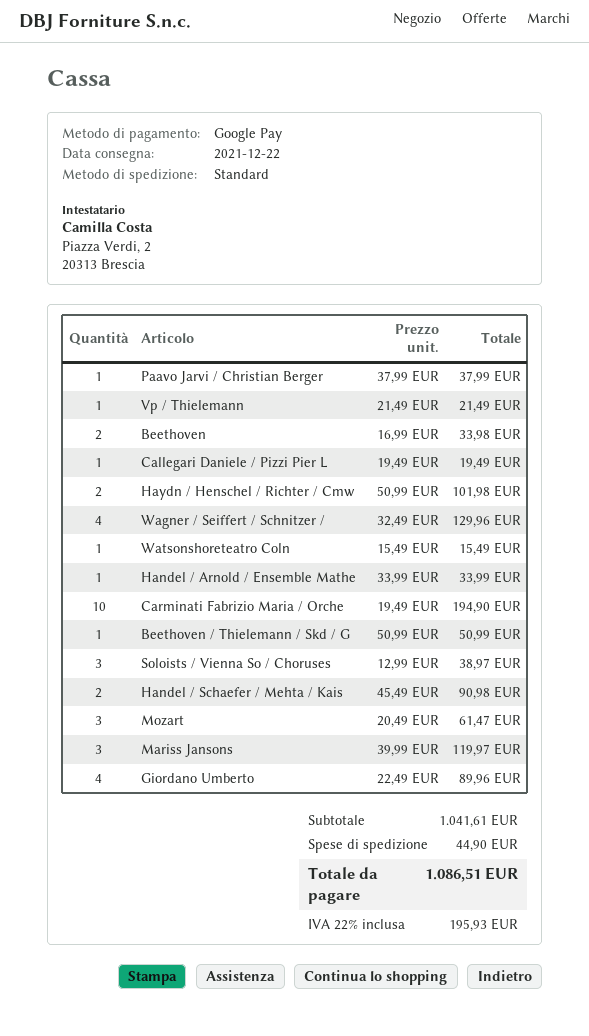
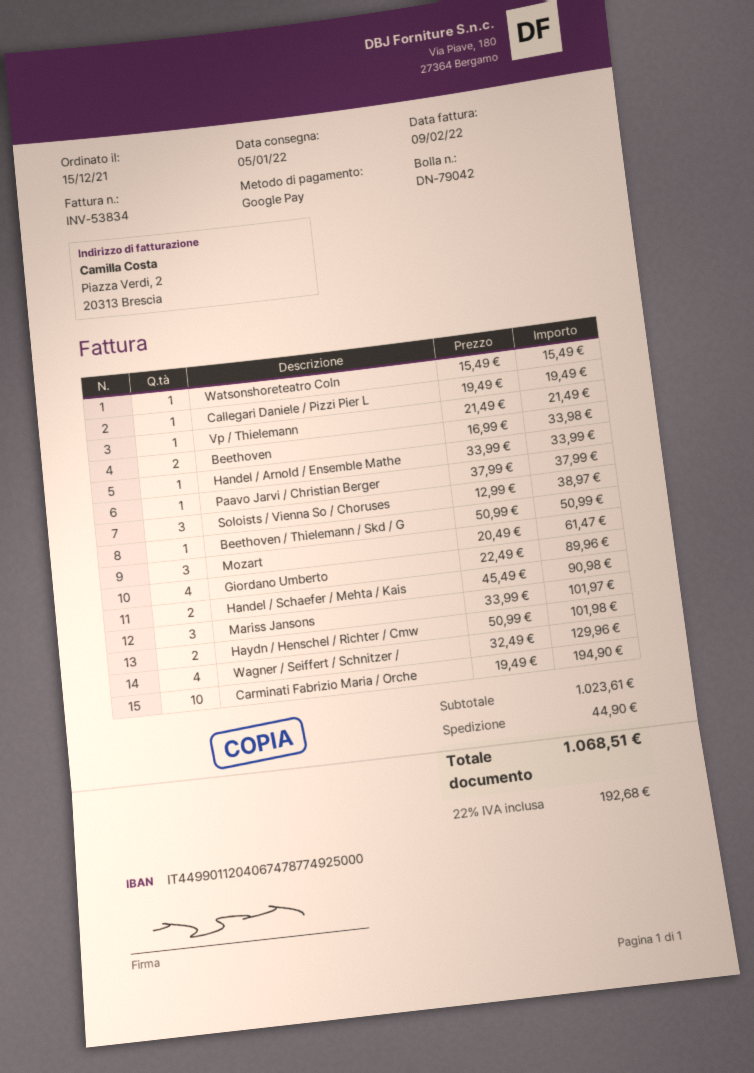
delivery date: 2021-12-22 -> 2022-01-05
Mariss Jansons: 3 x 39.99 = 119.97 -> 3 x 33.99 = 101.97
subtotal: 1041.61 -> 1023.61
tax: 22% = 195.93 -> 22% = 192.68
total: 1086.51 -> 1068.51

